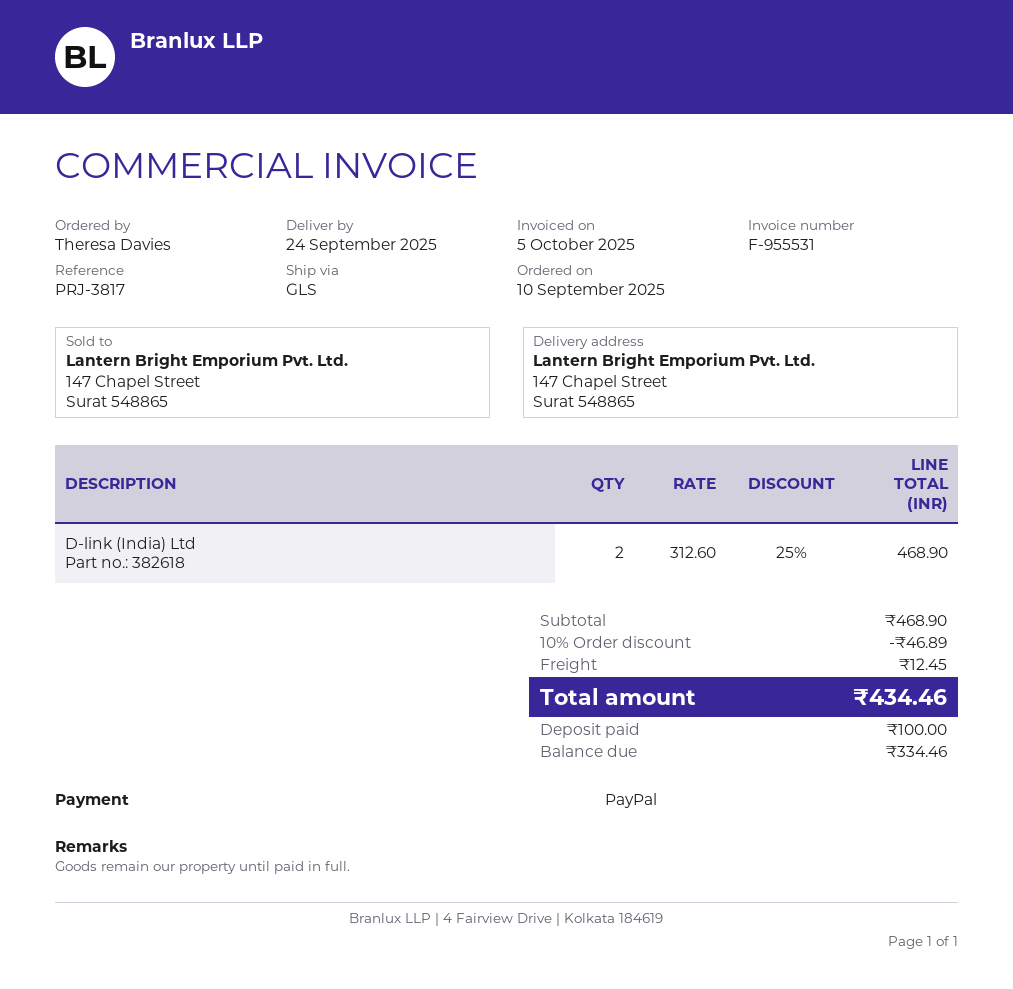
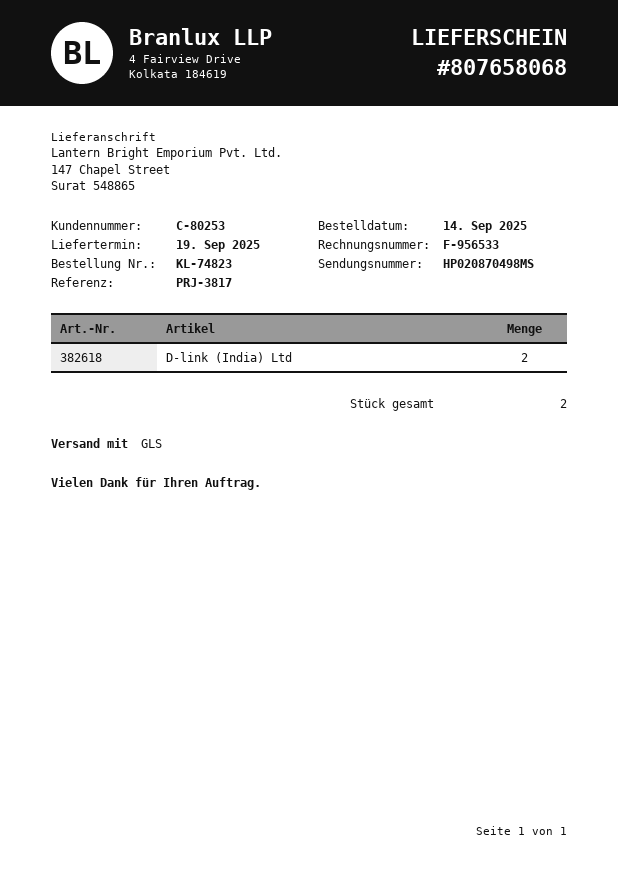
order date: 2025-09-10 -> 2025-09-14
delivery date: 2025-09-24 -> 2025-09-19
invoice number: F-955531 -> F-956533

